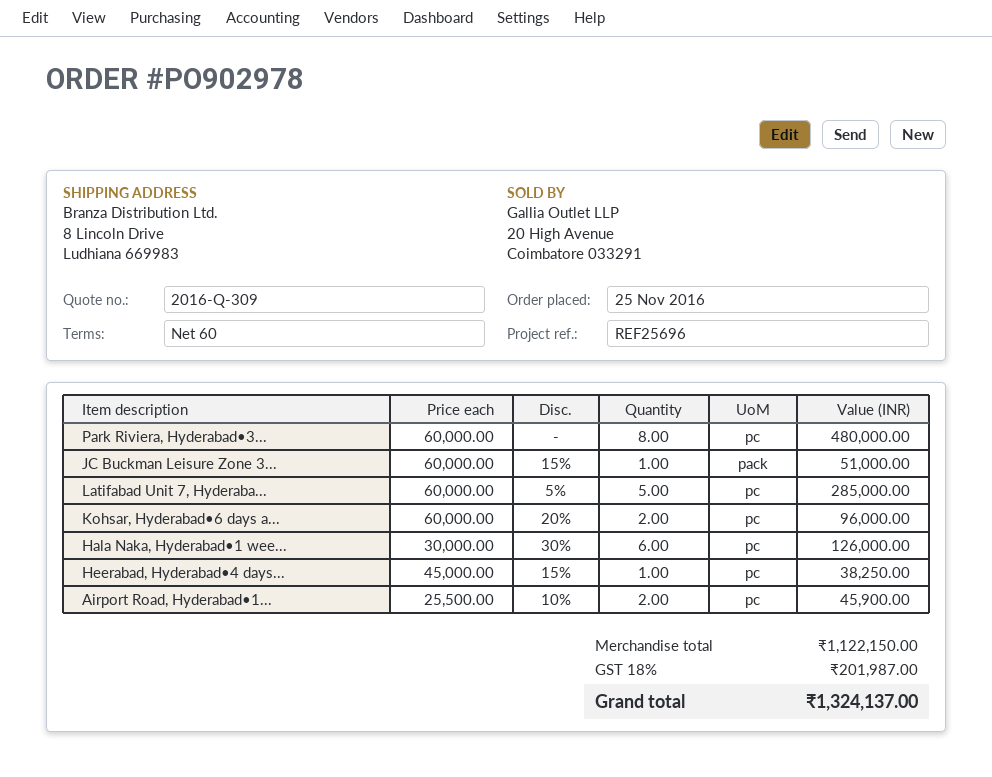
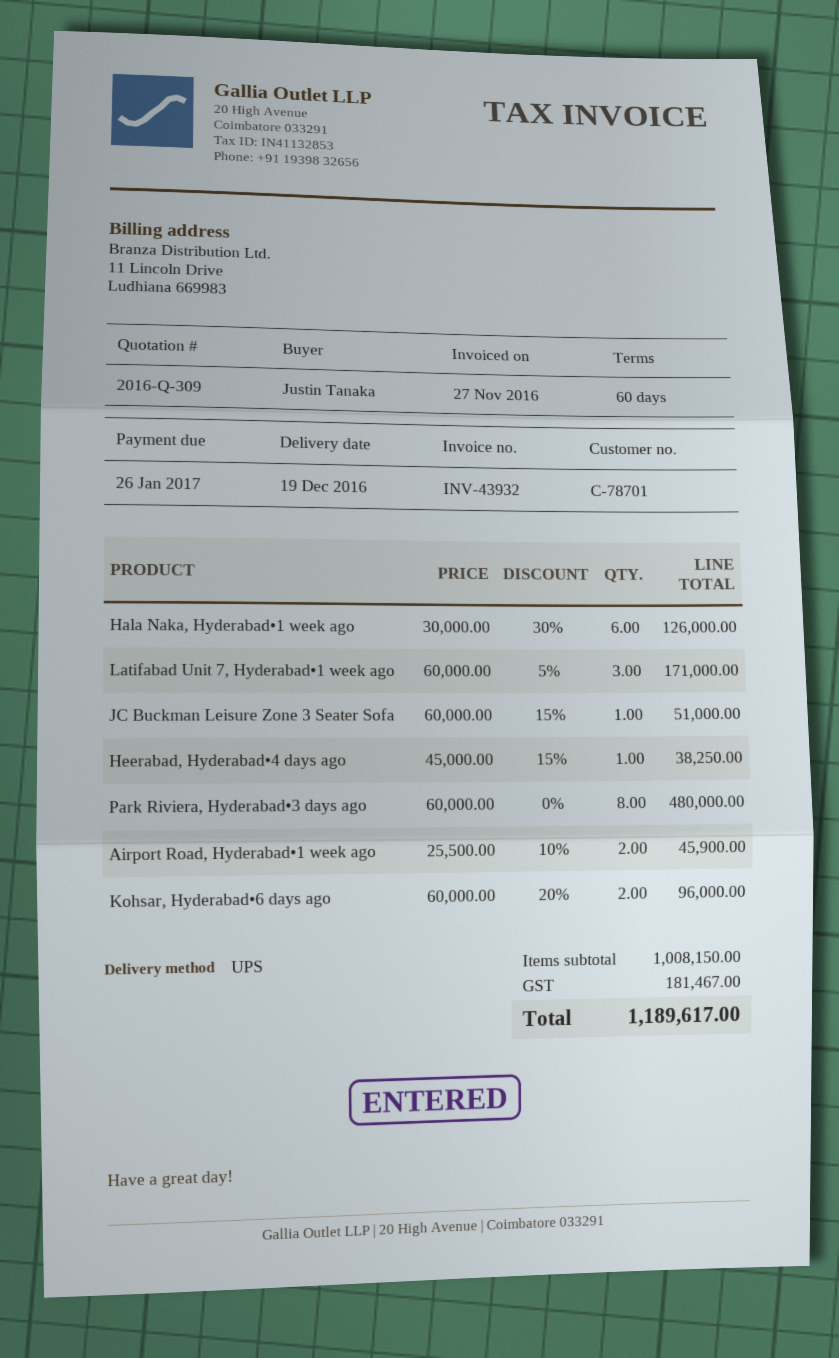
Latifabad Unit 7, Hyderaba...: 5 x 60000.00 - 5% = 285000.00 -> 3 x 60000.00 - 5% = 171000.00
subtotal: 1122150.00 -> 1008150.00
tax: 201987.00 -> 181467.00
total: 1324137.00 -> 1189617.00

